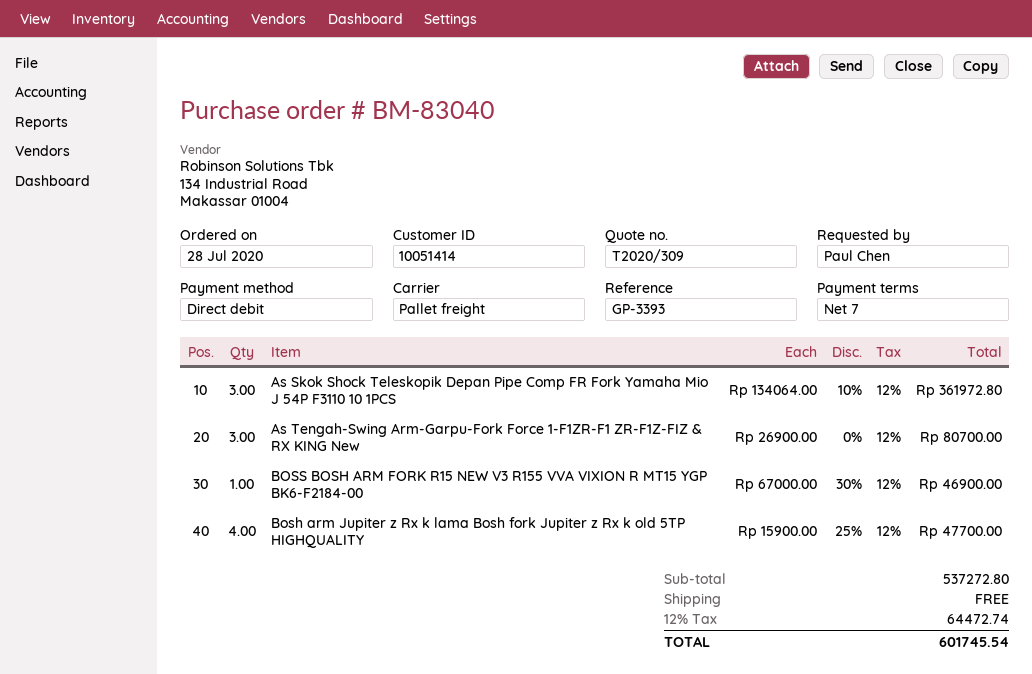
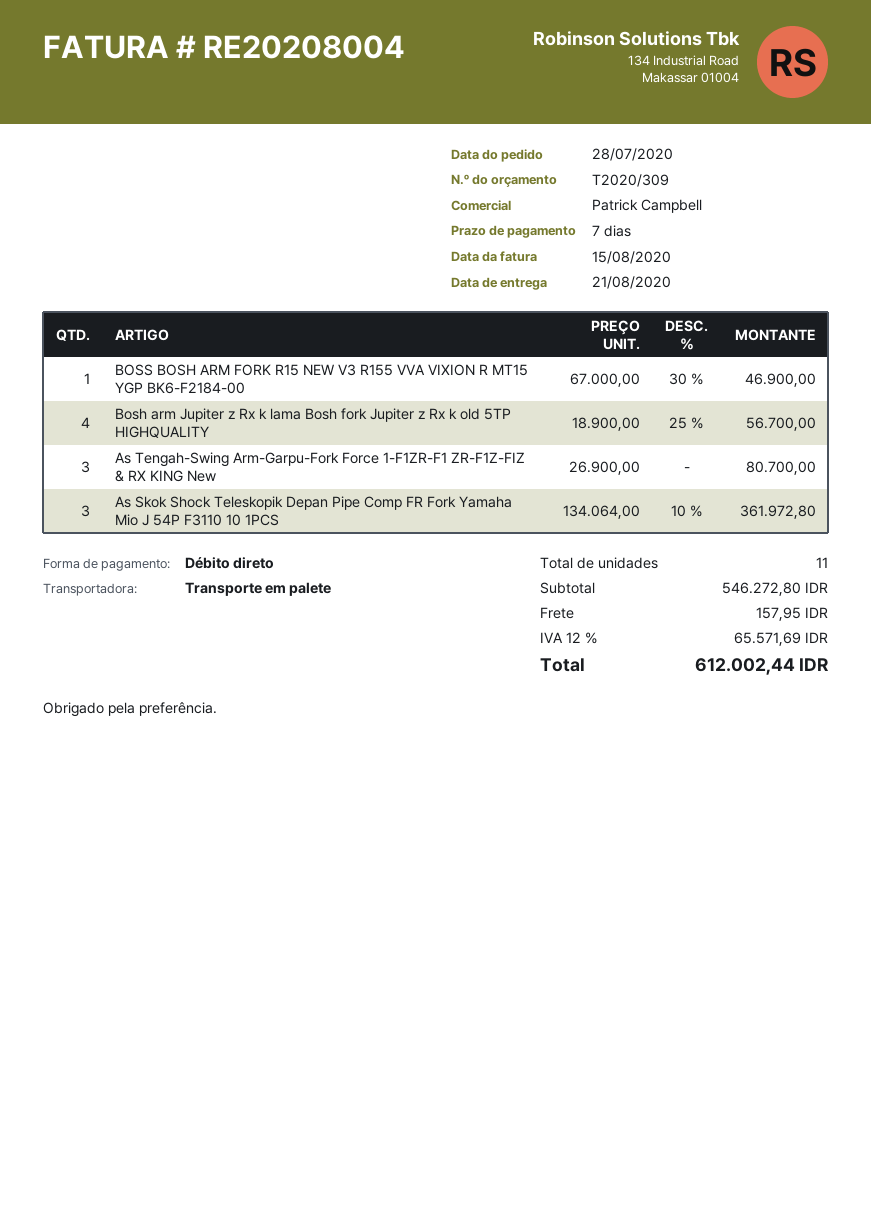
Bosh arm Jupiter z Rx k lama Bosh fork Jupiter z Rx k old 5TP HIGHQUALITY: 4 x 15900.00 - 25% = 47700.00 -> 4 x 18900.00 - 25% = 56700.00
subtotal: 537272.80 -> 546272.80
shipping: 0.00 -> 157.95
tax: 12% = 64472.74 -> 12% = 65571.69
total: 601745.54 -> 612002.44

